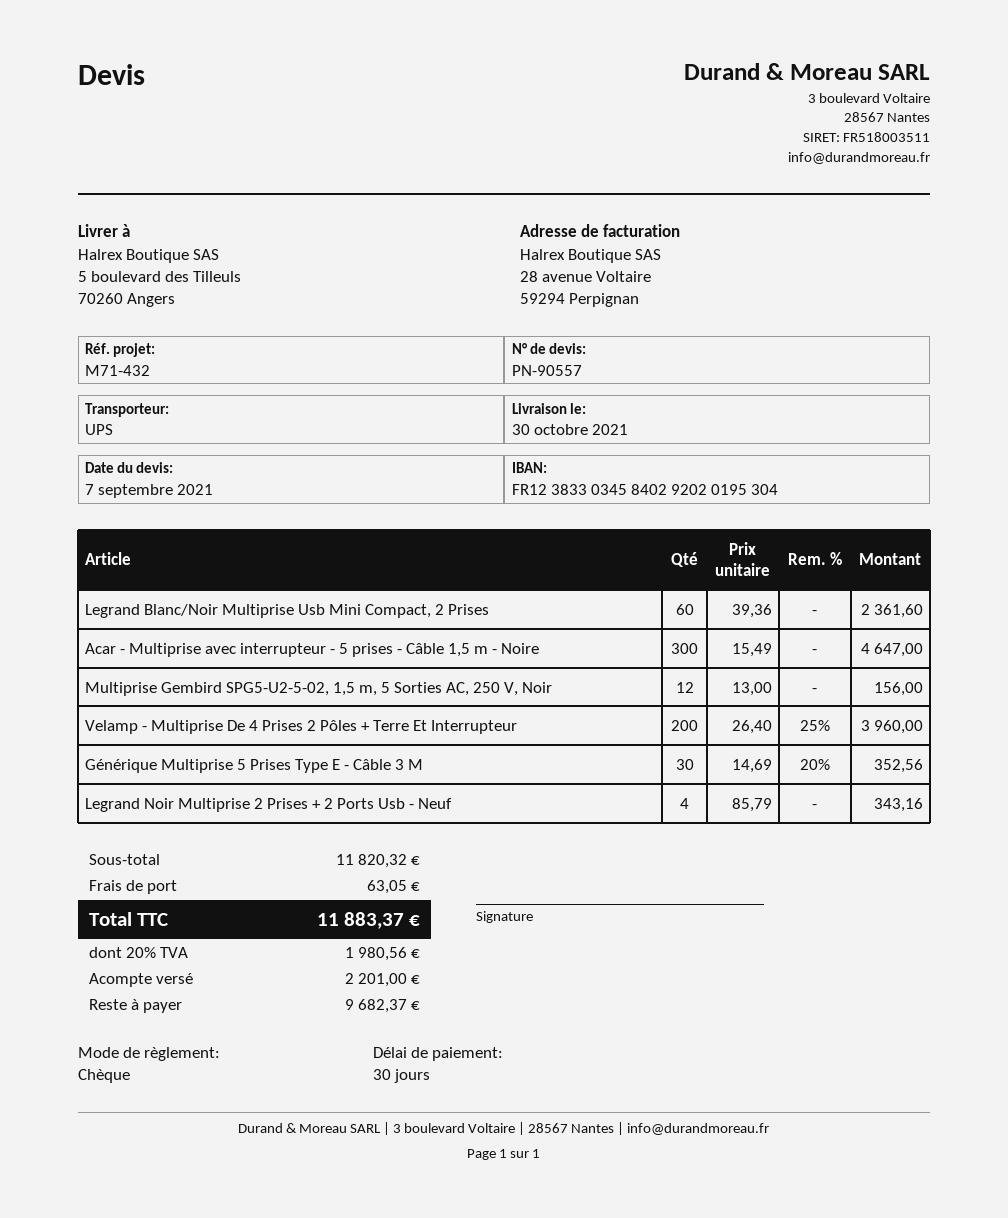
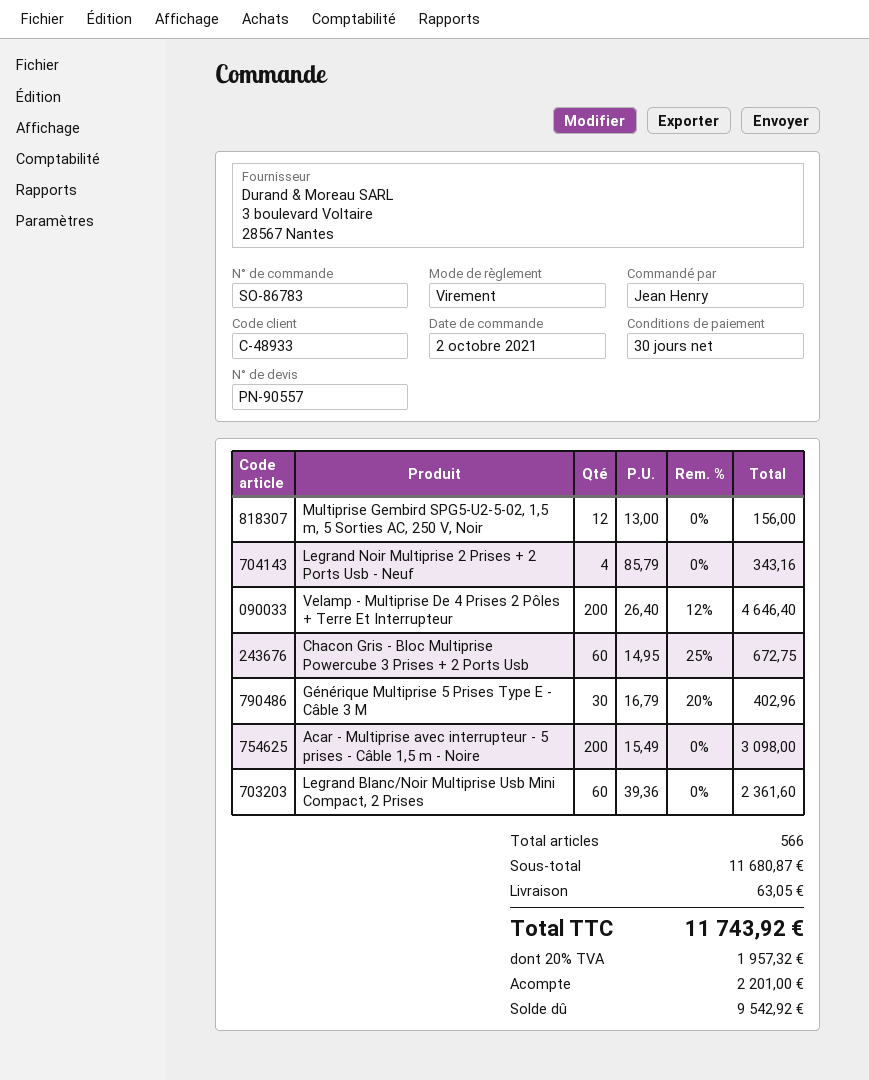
payment method: cheque -> bank transfer
Acar - Multiprise avec interrupteur - 5 prises - Câble 1,5 m - Noire: 300 x 15.49 = 4647.00 -> 200 x 15.49 = 3098.00
Velamp - Multiprise De 4 Prises 2 Pôles + Terre Et Interrupteur: 200 x 26.40 - 25% = 3960.00 -> 200 x 26.40 - 12% = 4646.40
Générique Multiprise 5 Prises Type E - Câble 3 M: 30 x 14.69 - 20% = 352.56 -> 30 x 16.79 - 20% = 402.96
Chacon Gris - Bloc Multiprise Powercube 3 Prises + 2 Ports Usb: none -> 60 x 14.95 - 25% = 672.75
subtotal: 11820.32 -> 11680.87
tax: 20% = 1980.56 -> 20% = 1957.32
total: 11883.37 -> 11743.92
balance: 9682.37 -> 9542.92

